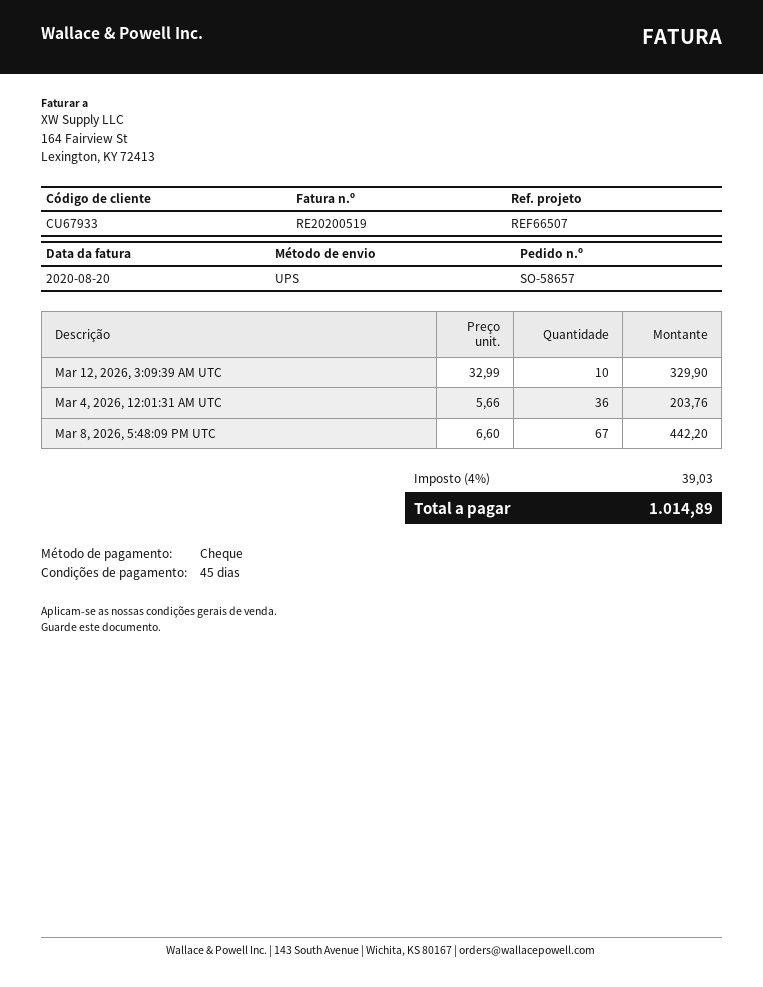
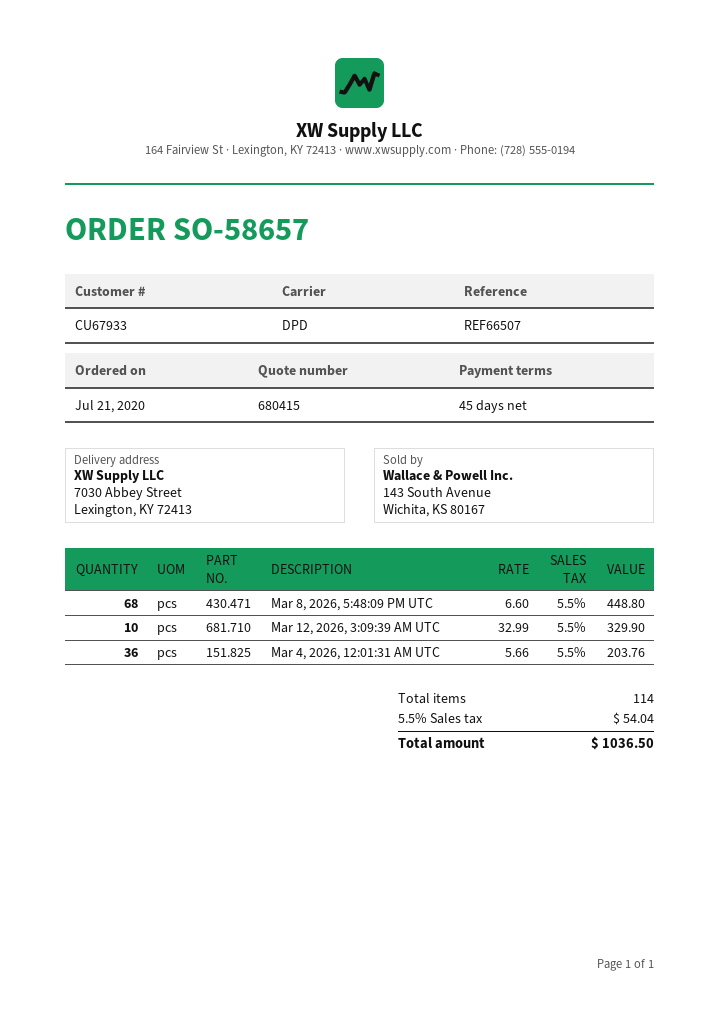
shipping method: UPS -> DPD
Mar 8, 2026, 5:48:09 PM UTC: 67 x 6.60 = 442.20 -> 68 x 6.60 = 448.80
tax: 4% = 39.03 -> 5.5% = 54.04
total: 1014.89 -> 1036.50

